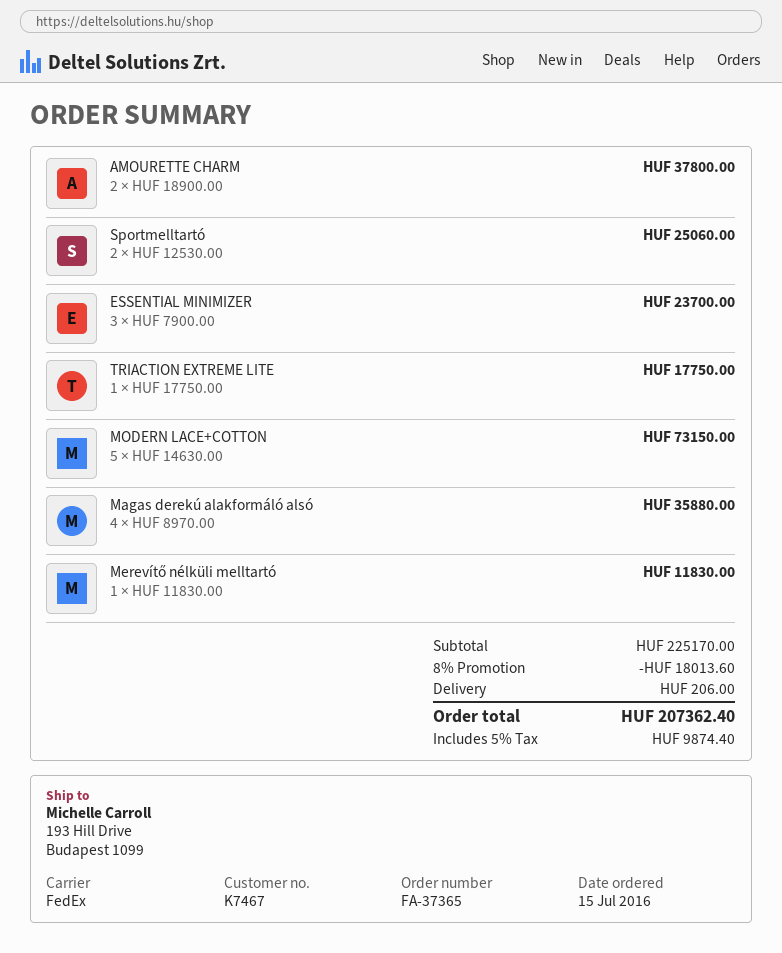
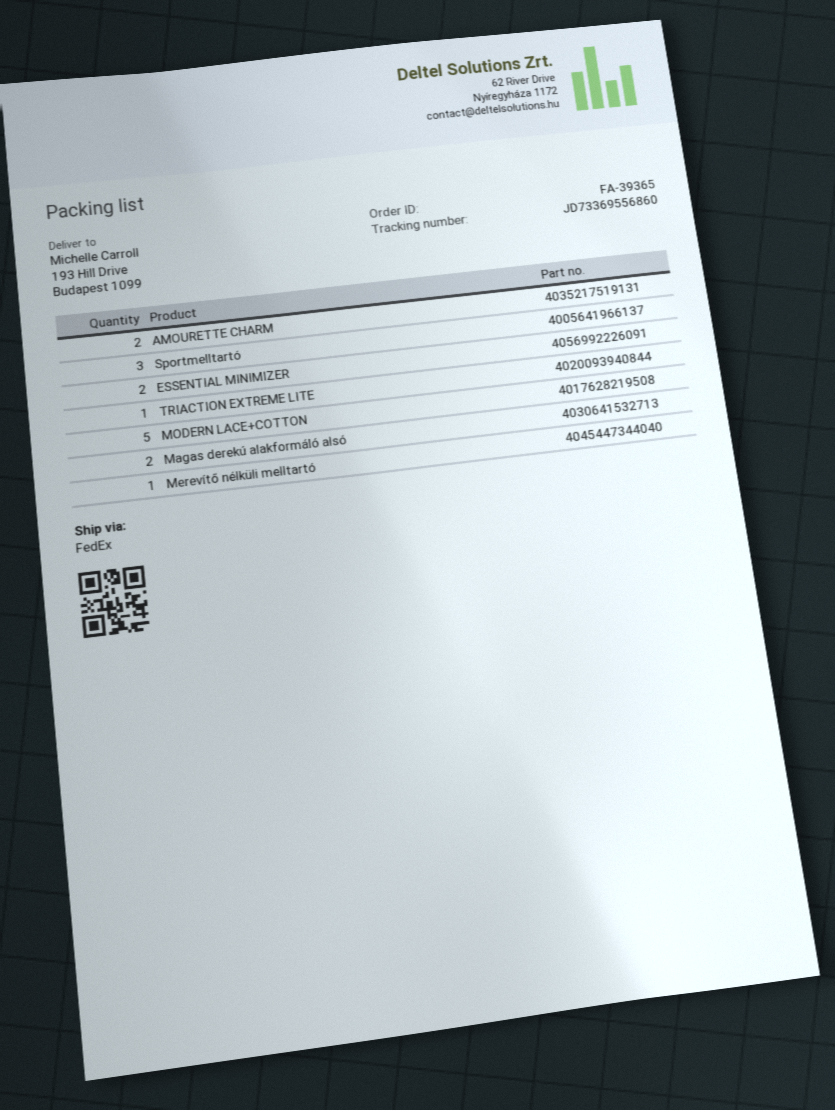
order number: FA-37365 -> FA-39365
Sportmelltartó: 2 -> 3
ESSENTIAL MINIMIZER: 3 -> 2
Magas derekú alakformáló alsó: 4 -> 2

